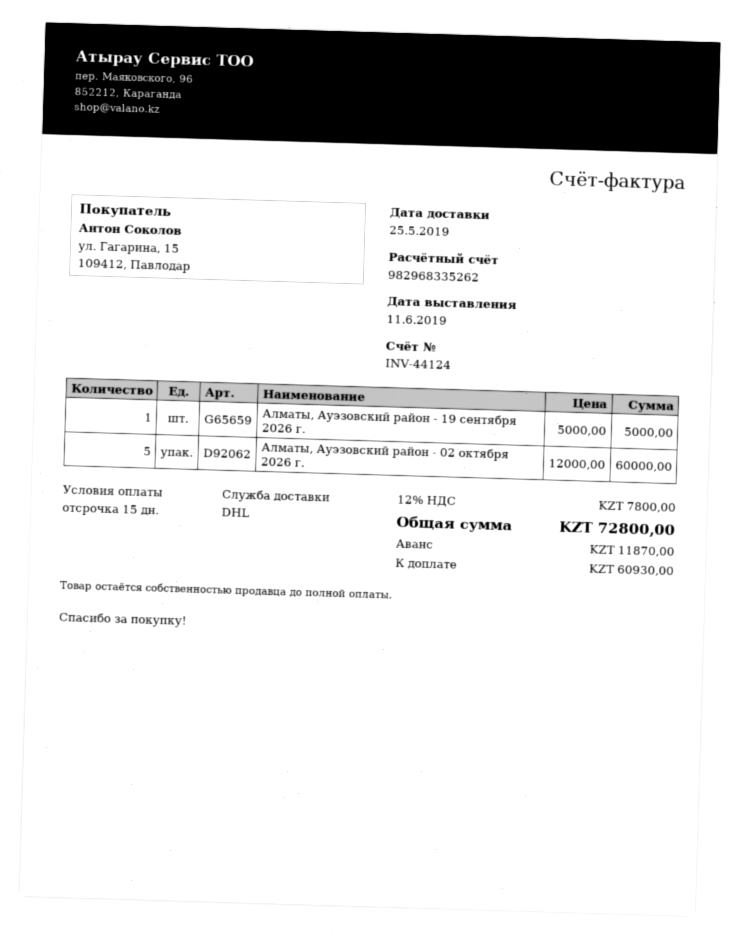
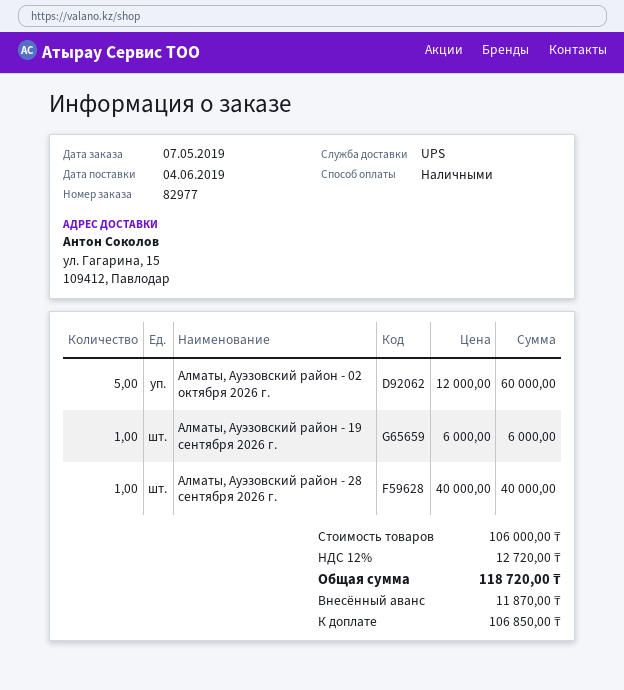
delivery date: 2019-05-25 -> 2019-06-04
shipping method: DHL -> UPS
Алматы, Ауэзовский район - 19 сентября 2026 г.: 1 x 5000.00 = 5000.00 -> 1 x 6000.00 = 6000.00
Алматы, Ауэзовский район - 28 сентября 2026 г.: none -> 1 x 40000.00 = 40000.00
tax: 12% = 7800.00 -> 12% = 12720.00
total: 72800.00 -> 118720.00
balance: 60930.00 -> 106850.00

